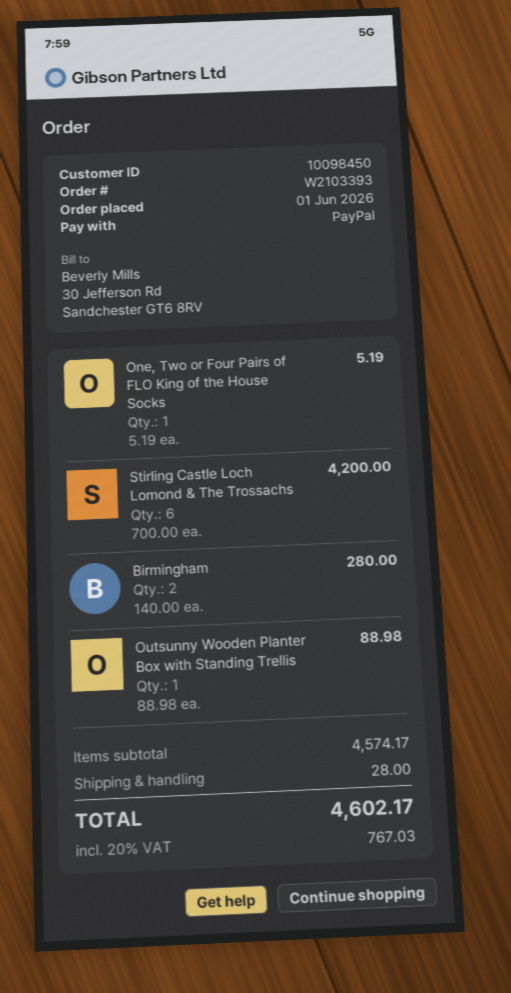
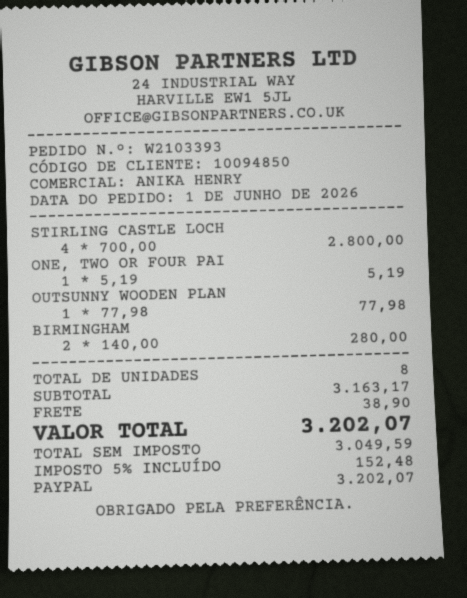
customer number: 10098450 -> 10094850
Stirling Castle Loch Lomond & The Trossachs: 6 x 700.00 = 4200.00 -> 4 x 700.00 = 2800.00
Outsunny Wooden Planter Box with Standing Trellis: 1 x 88.98 = 88.98 -> 1 x 77.98 = 77.98
subtotal: 4574.17 -> 3163.17
shipping: 28.00 -> 38.90
tax: 20% = 767.03 -> 5% = 152.48
total: 4602.17 -> 3202.07

